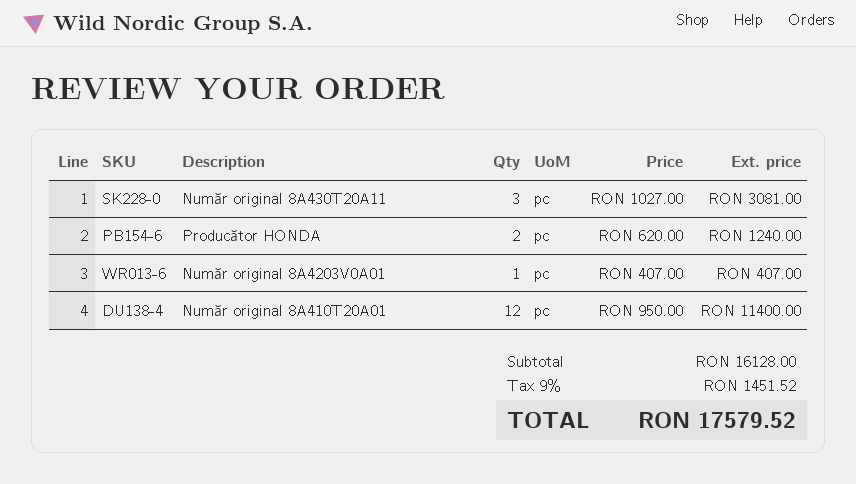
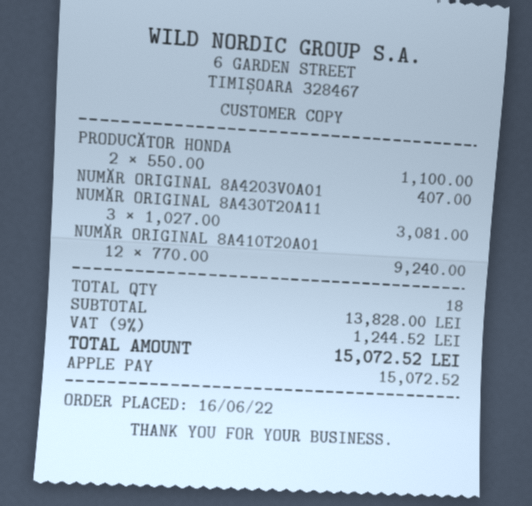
Producător HONDA: 2 x 620.00 = 1240.00 -> 2 x 550.00 = 1100.00
Număr original 8A410T20A01: 12 x 950.00 = 11400.00 -> 12 x 770.00 = 9240.00
subtotal: 16128.00 -> 13828.00
tax: 9% = 1451.52 -> 9% = 1244.52
total: 17579.52 -> 15072.52

